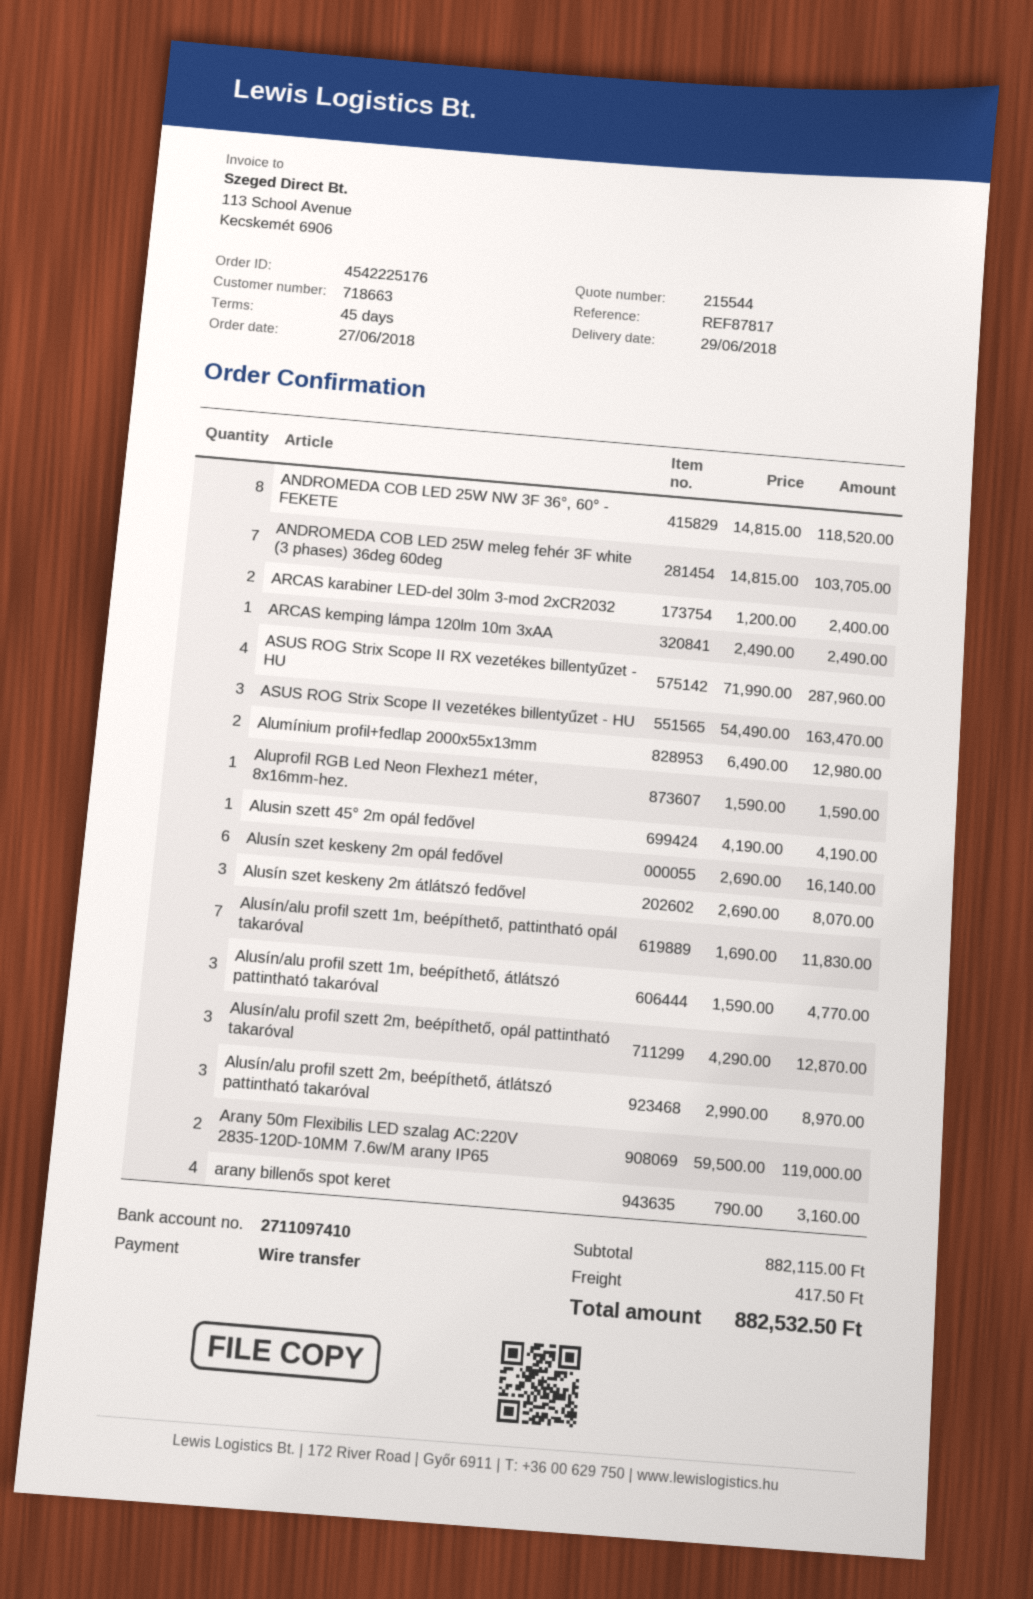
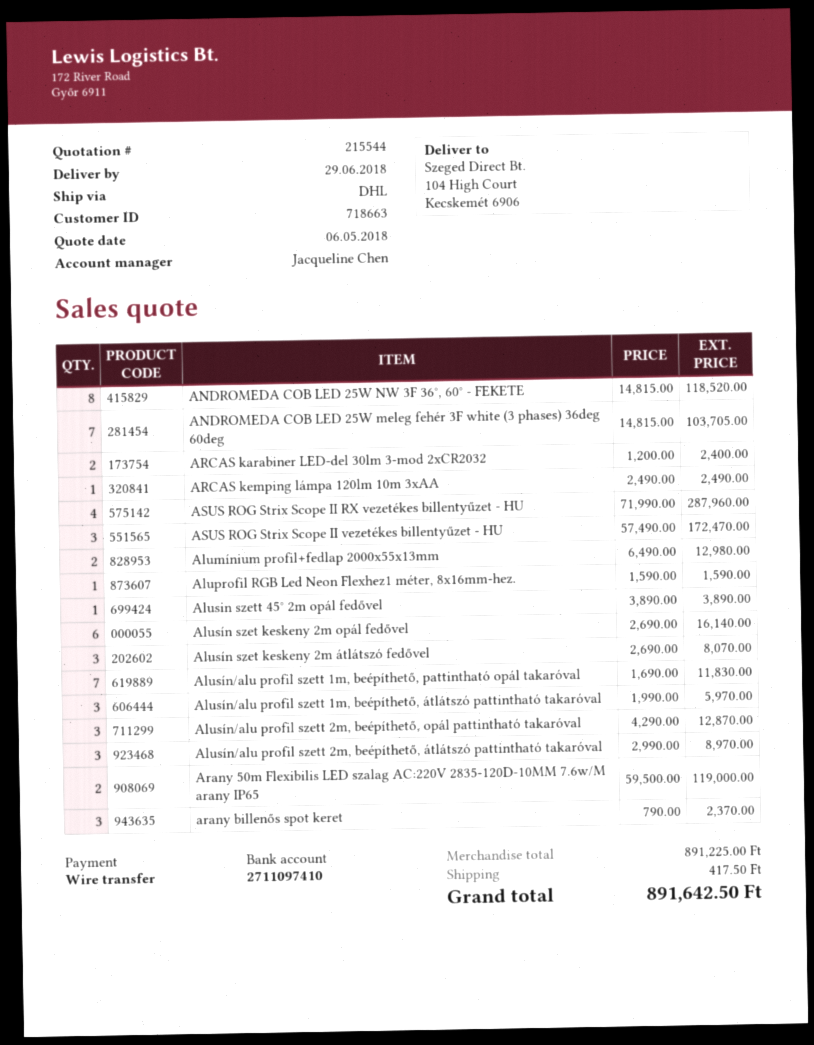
ASUS ROG Strix Scope II vezetékes billentyűzet - HU: 3 x 54490.00 = 163470.00 -> 3 x 57490.00 = 172470.00
Alusin szett 45° 2m opál fedővel: 1 x 4190.00 = 4190.00 -> 1 x 3890.00 = 3890.00
Alusín/alu profil szett 1m, beépíthető, átlátszó pattintható takaróval: 3 x 1590.00 = 4770.00 -> 3 x 1990.00 = 5970.00
arany billenős spot keret: 4 x 790.00 = 3160.00 -> 3 x 790.00 = 2370.00
subtotal: 882115.00 -> 891225.00
total: 882532.50 -> 891642.50

